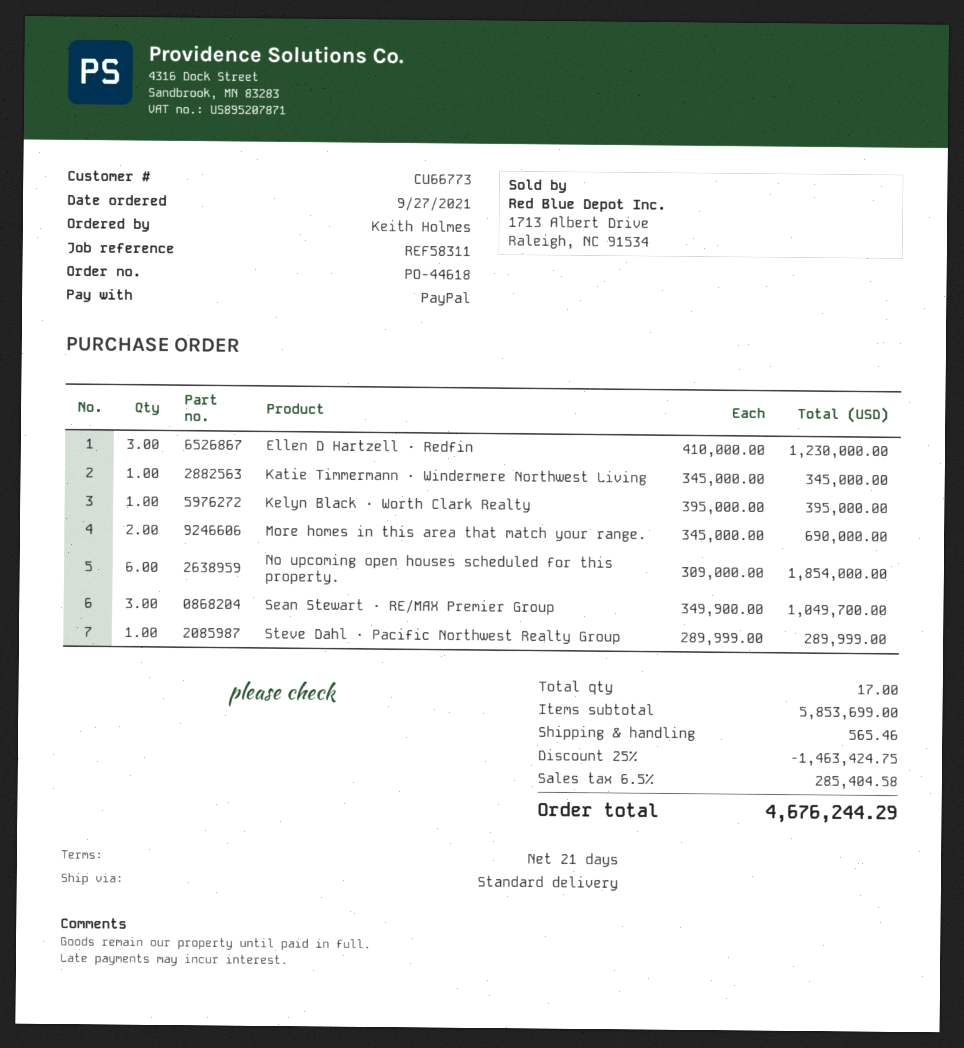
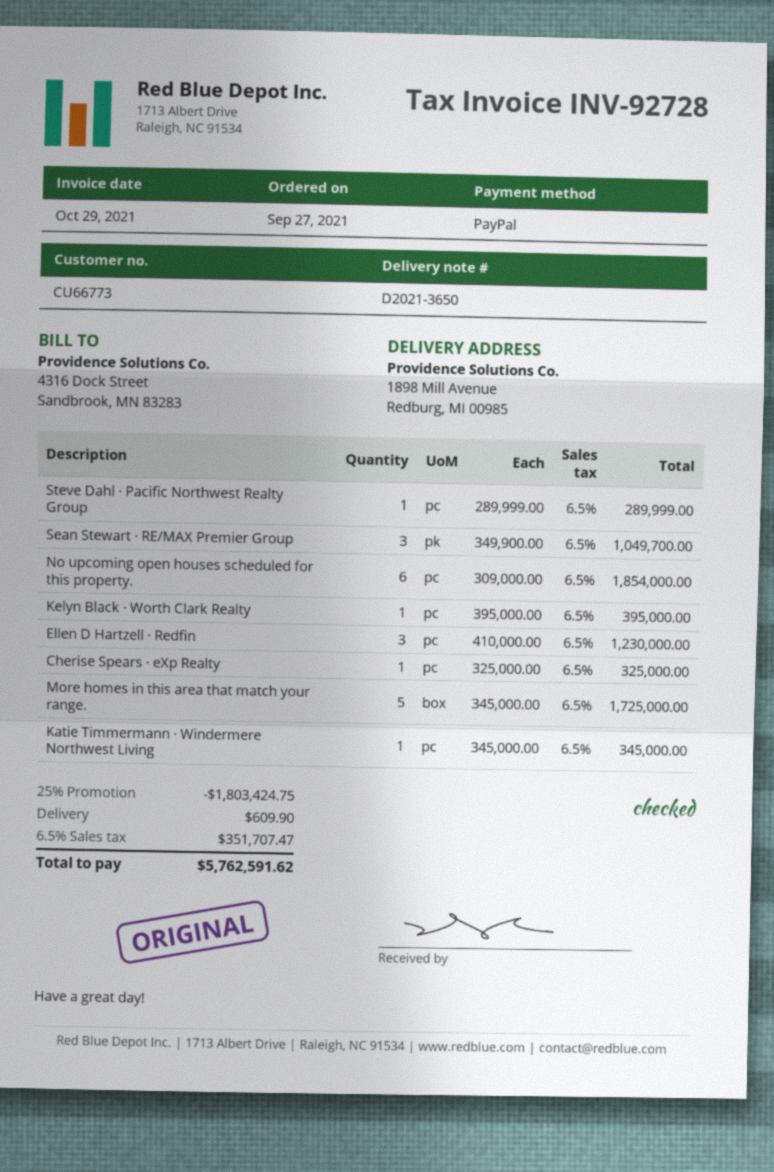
More homes in this area that match your range.: 2 x 345000.00 = 690000.00 -> 5 x 345000.00 = 1725000.00
Cherise Spears · eXp Realty: none -> 1 x 325000.00 = 325000.00
discount: 25% = 1463424.75 -> 25% = 1803424.75
shipping: 565.46 -> 609.90
tax: 6.5% = 285404.58 -> 6.5% = 351707.47
total: 4676244.29 -> 5762591.62

